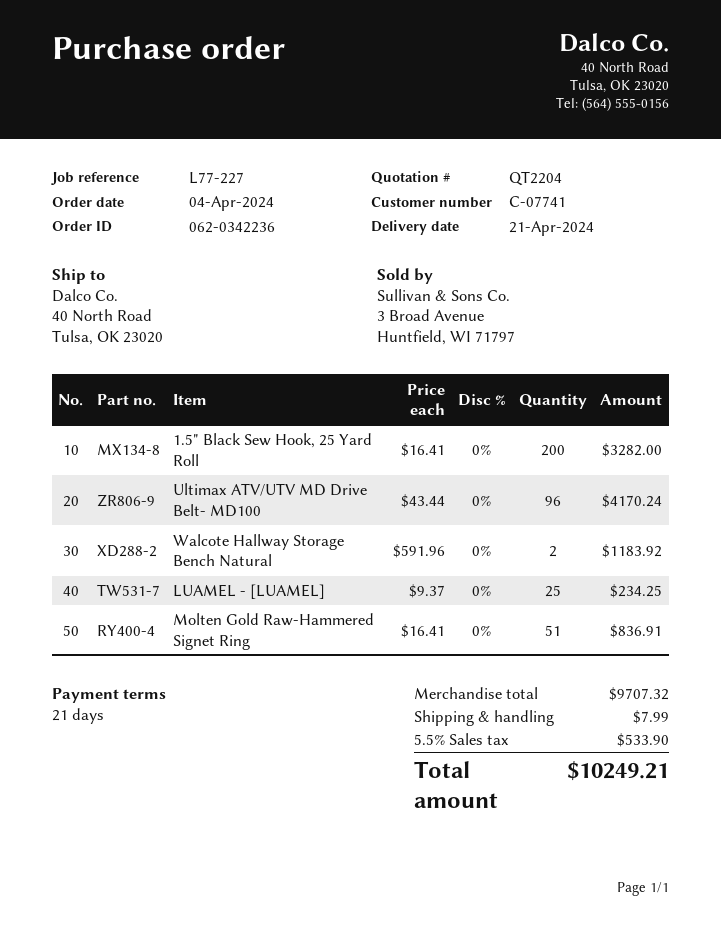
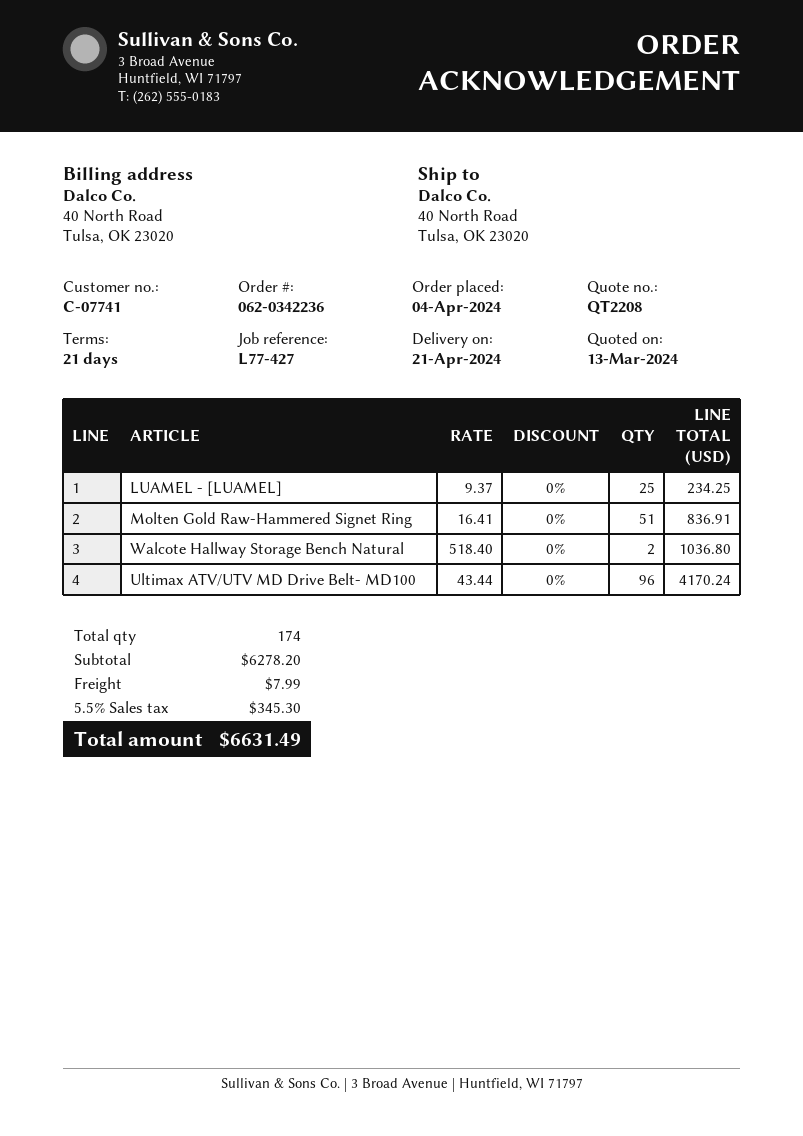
quote number: QT2204 -> QT2208
reference: L77-227 -> L77-427
1.5" Black Sew Hook, 25 Yard Roll: 200 x 16.41 = 3282.00 -> none
Walcote Hallway Storage Bench Natural: 2 x 591.96 = 1183.92 -> 2 x 518.40 = 1036.80
subtotal: 9707.32 -> 6278.20
tax: 5.5% = 533.90 -> 5.5% = 345.30
total: 10249.21 -> 6631.49

